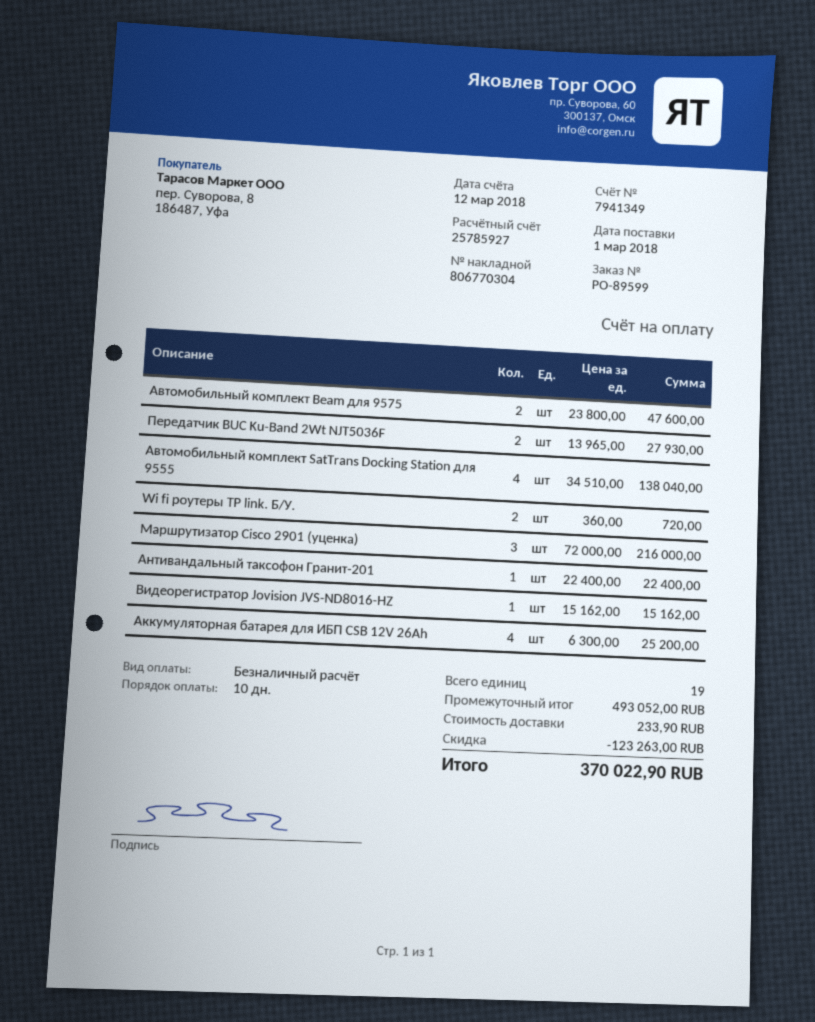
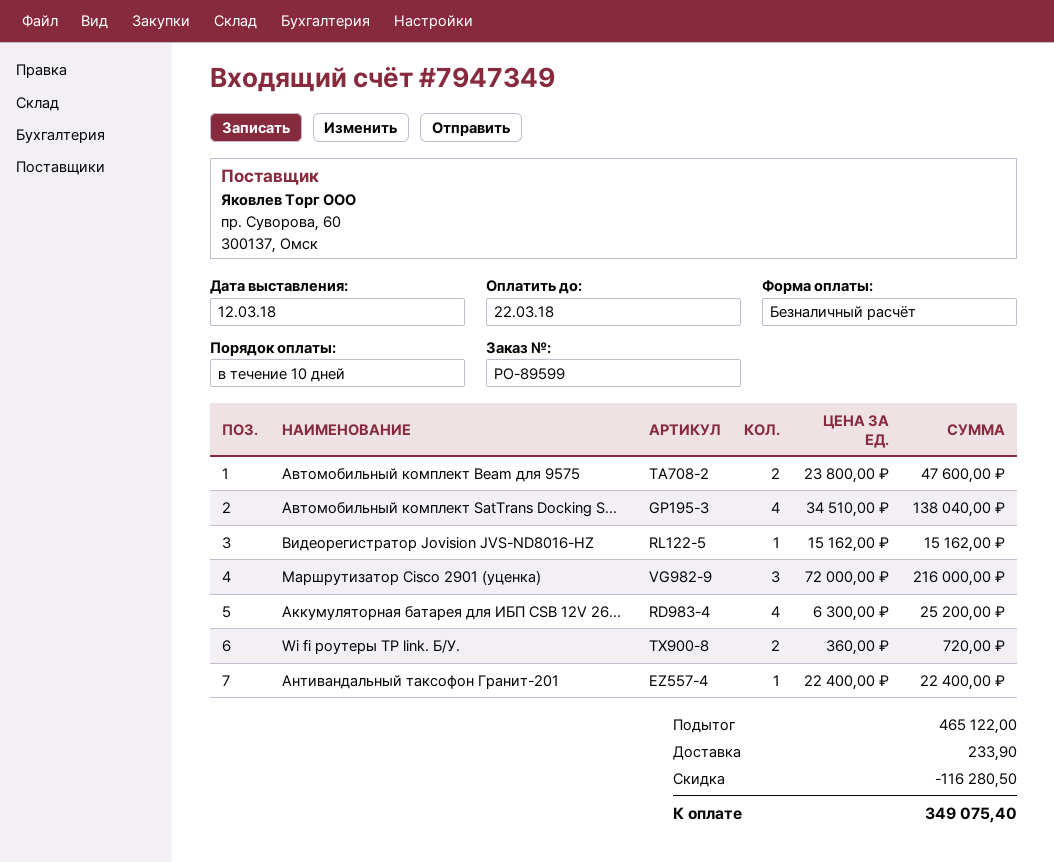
invoice number: 7941349 -> 7947349
Передатчик BUC Ku-Band 2Wt NJT5036F: 2 x 13965.00 = 27930.00 -> none
subtotal: 493052.00 -> 465122.00
discount: 123263.00 -> 116280.50
total: 370022.90 -> 349075.40

